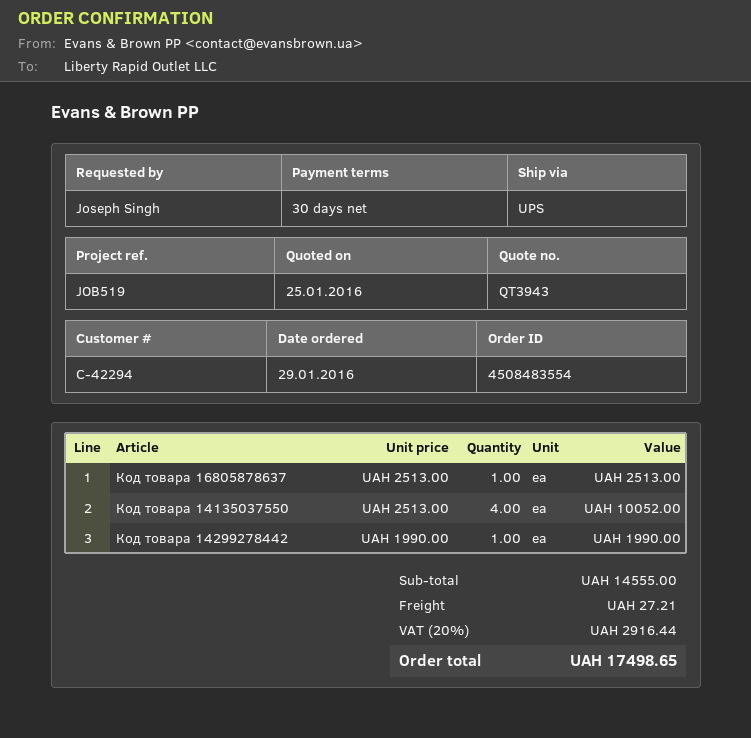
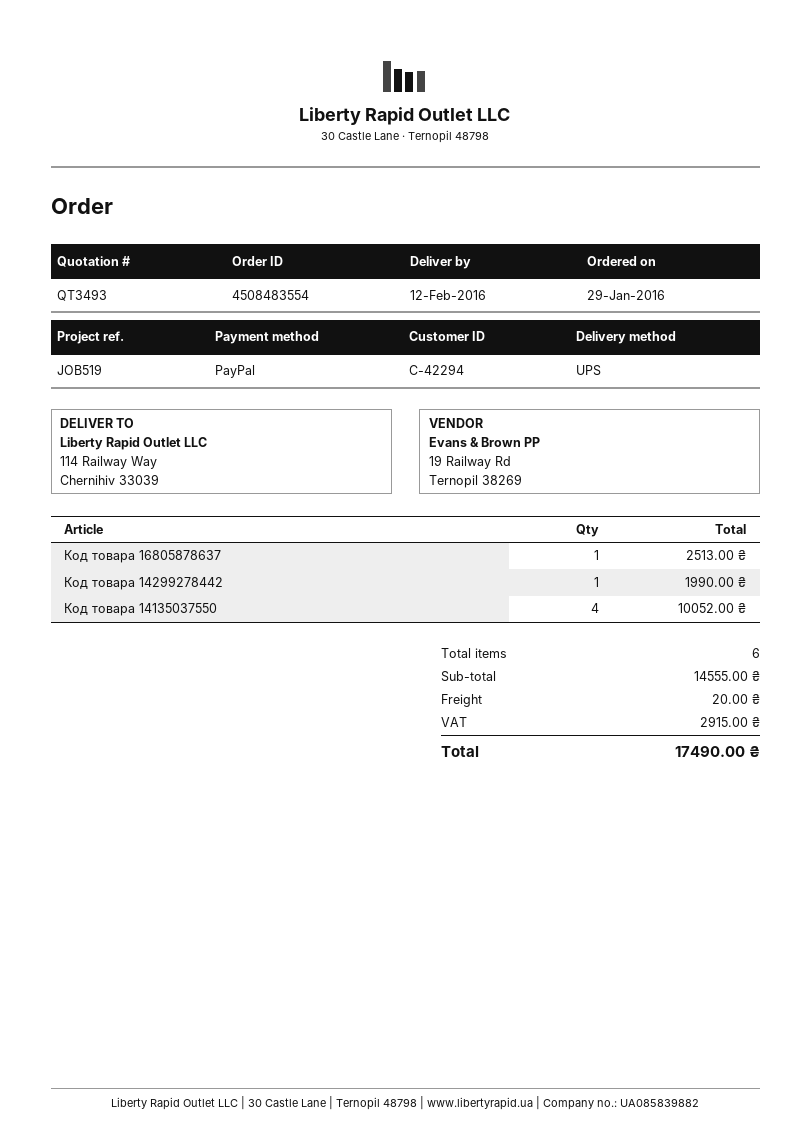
quote number: QT3943 -> QT3493
shipping: 27.21 -> 20.00
tax: 2916.44 -> 2915.00
total: 17498.65 -> 17490.00

